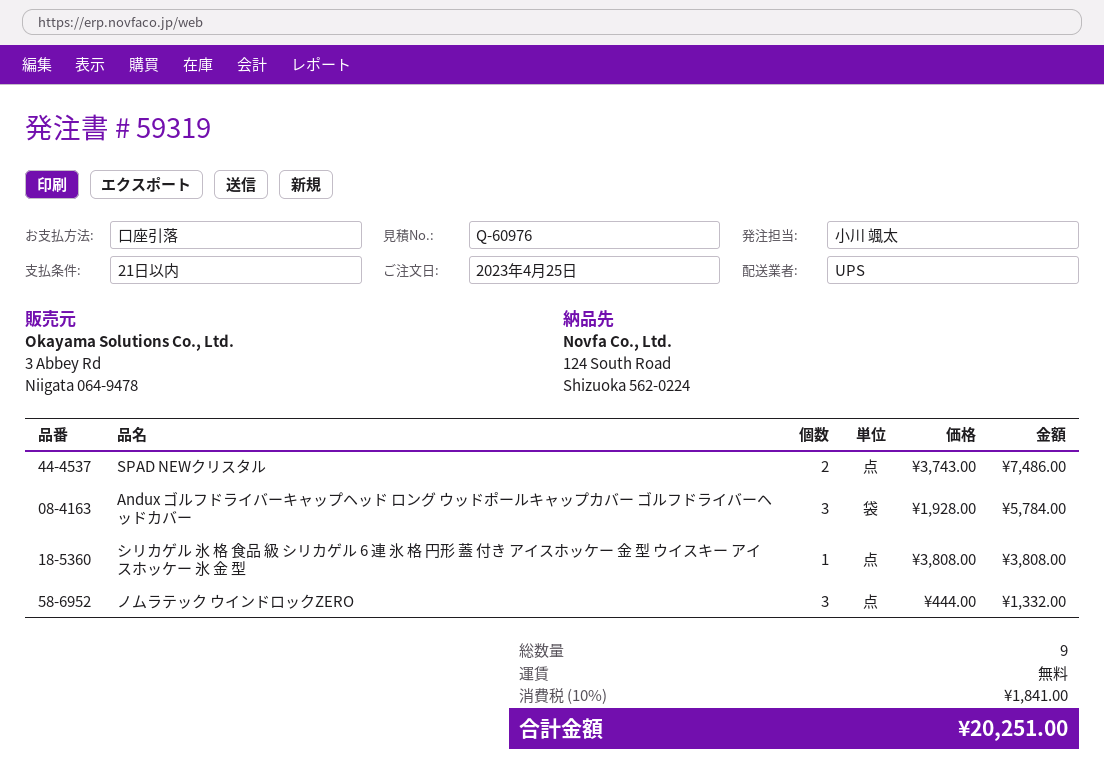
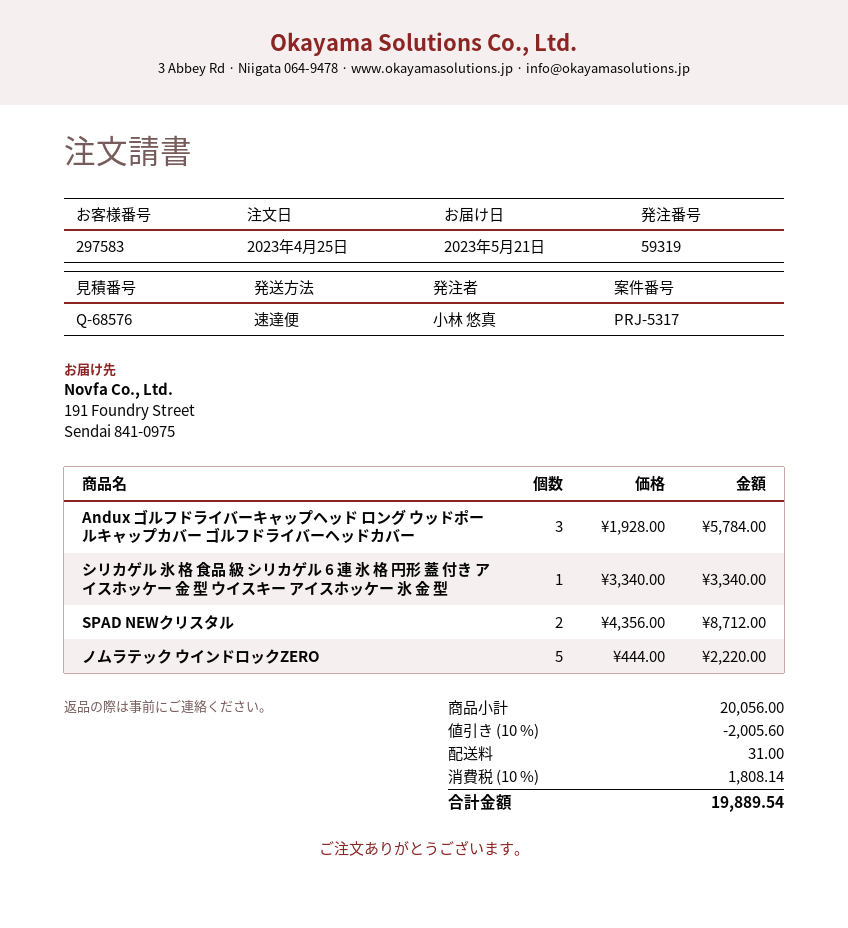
quote number: Q-60976 -> Q-68576
ordered by: 小川 颯太 -> 小林 悠真
shipping method: UPS -> express
ship to: 124 South Road, Shizuoka 562-0224 -> 191 Foundry Street, Sendai 841-0975
SPAD NEWクリスタル: 2 x 3743.00 = 7486.00 -> 2 x 4356.00 = 8712.00
シリカゲル 氷 格 食品 級 シリカゲル 6 連 氷 格 円形 蓋 付き アイスホッケー 金 型 ウイスキー アイスホッケー 氷 金 型: 1 x 3808.00 = 3808.00 -> 1 x 3340.00 = 3340.00
ノムラテック ウインドロックZERO: 3 x 444.00 = 1332.00 -> 5 x 444.00 = 2220.00
discount: none -> 10% = 2005.60
shipping: 0.00 -> 31.00
tax: 10% = 1841.00 -> 10% = 1808.14
total: 20251.00 -> 19889.54

